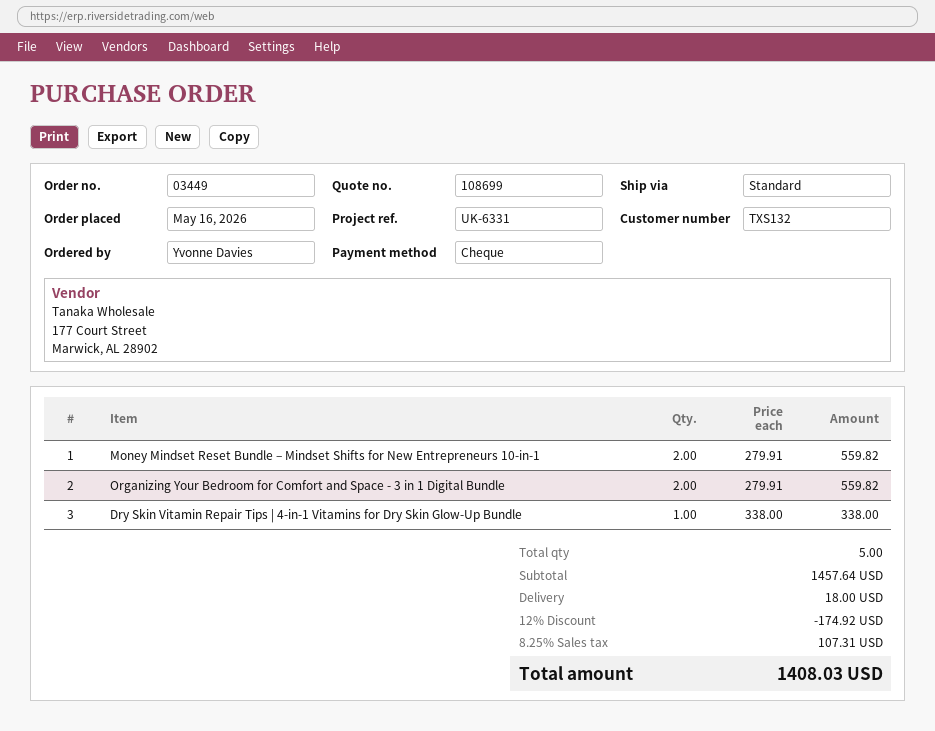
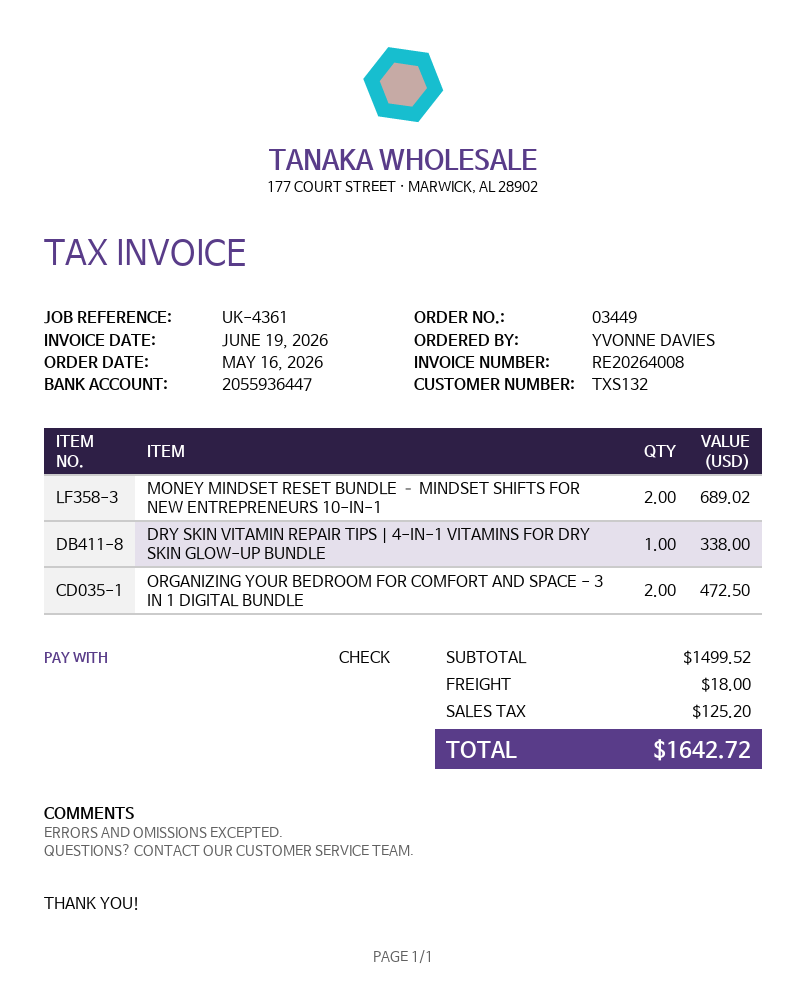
reference: UK-6331 -> UK-4361
Money Mindset Reset Bundle – Mindset Shifts for New Entrepreneurs 10-in-1: 2 for 559.82 -> 2 for 689.02
Organizing Your Bedroom for Comfort and Space - 3 in 1 Digital Bundle: 2 for 559.82 -> 2 for 472.50
subtotal: 1457.64 -> 1499.52
discount: 12% = 174.92 -> none
tax: 107.31 -> 125.20
total: 1408.03 -> 1642.72

